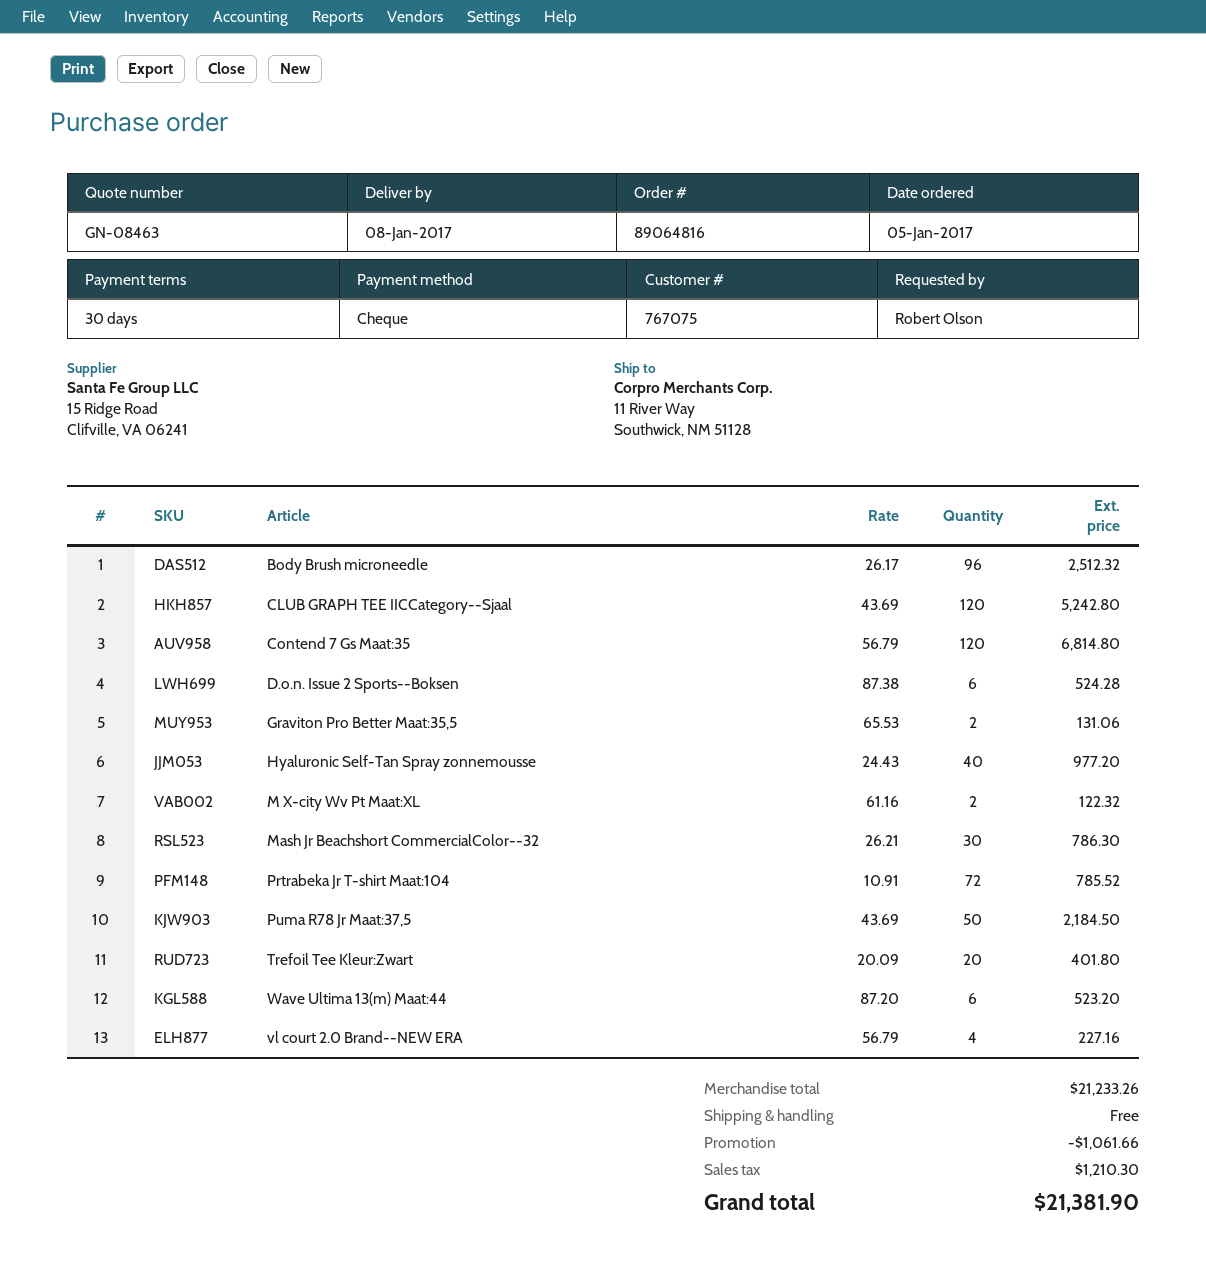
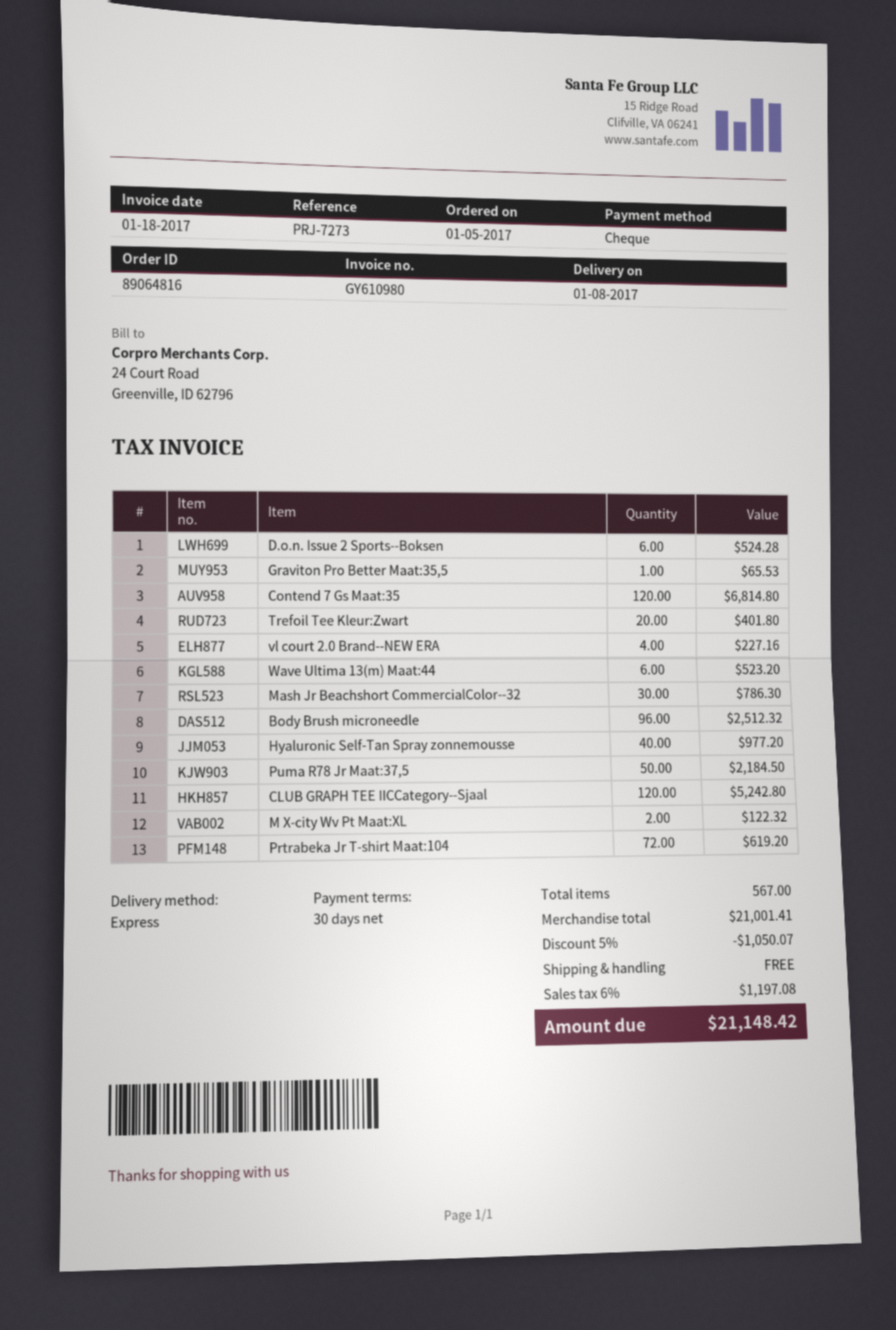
Graviton Pro Better Maat:35,5: 2 for 131.06 -> 1 for 65.53
Prtrabeka Jr T-shirt Maat:104: 72 for 785.52 -> 72 for 619.20
subtotal: 21233.26 -> 21001.41
discount: 1061.66 -> 1050.07
tax: 1210.30 -> 1197.08
total: 21381.90 -> 21148.42

